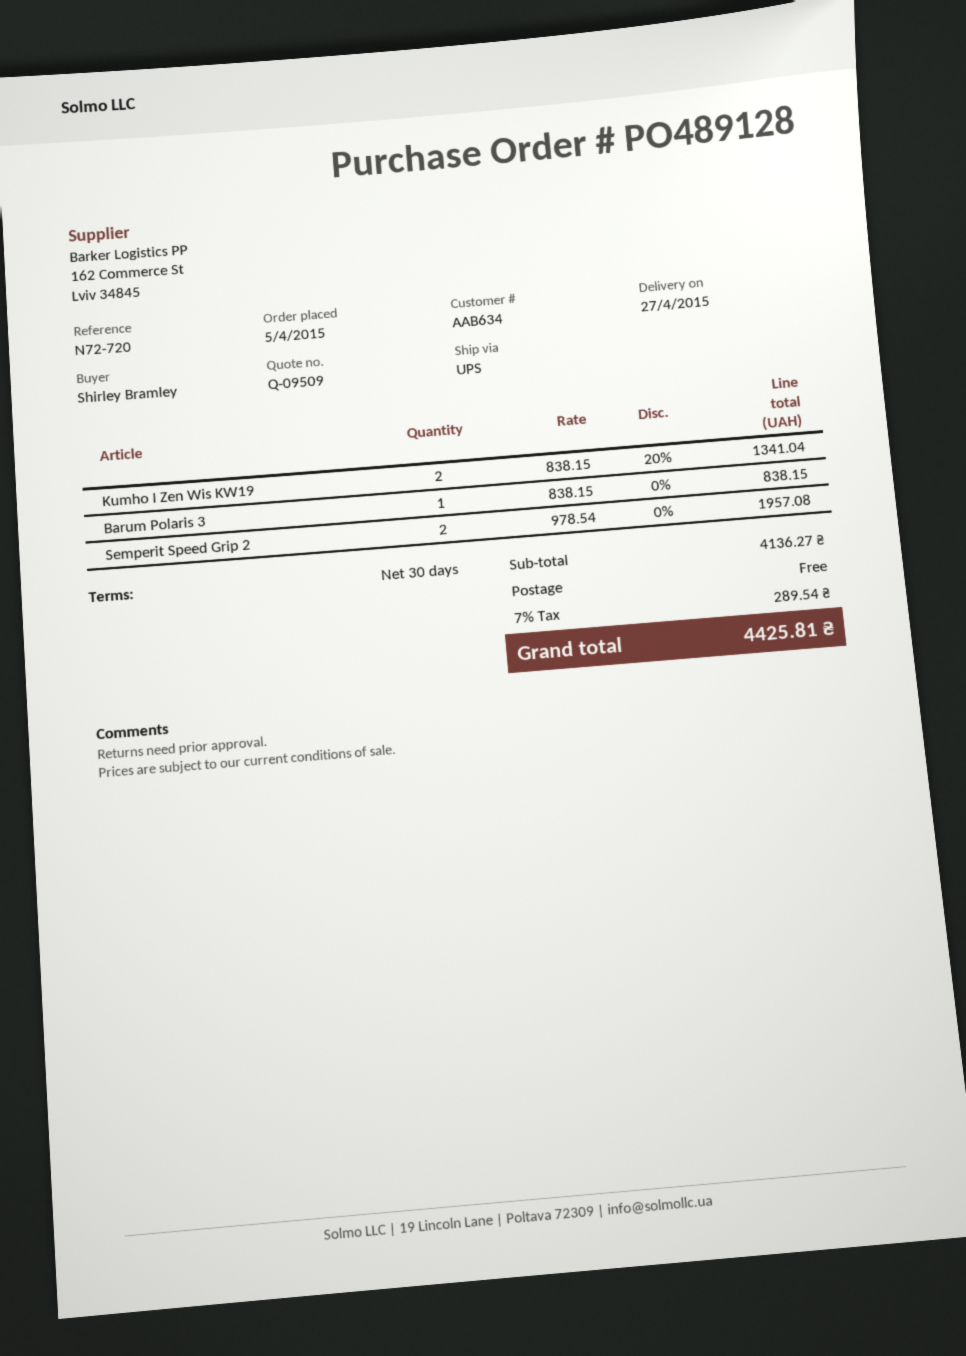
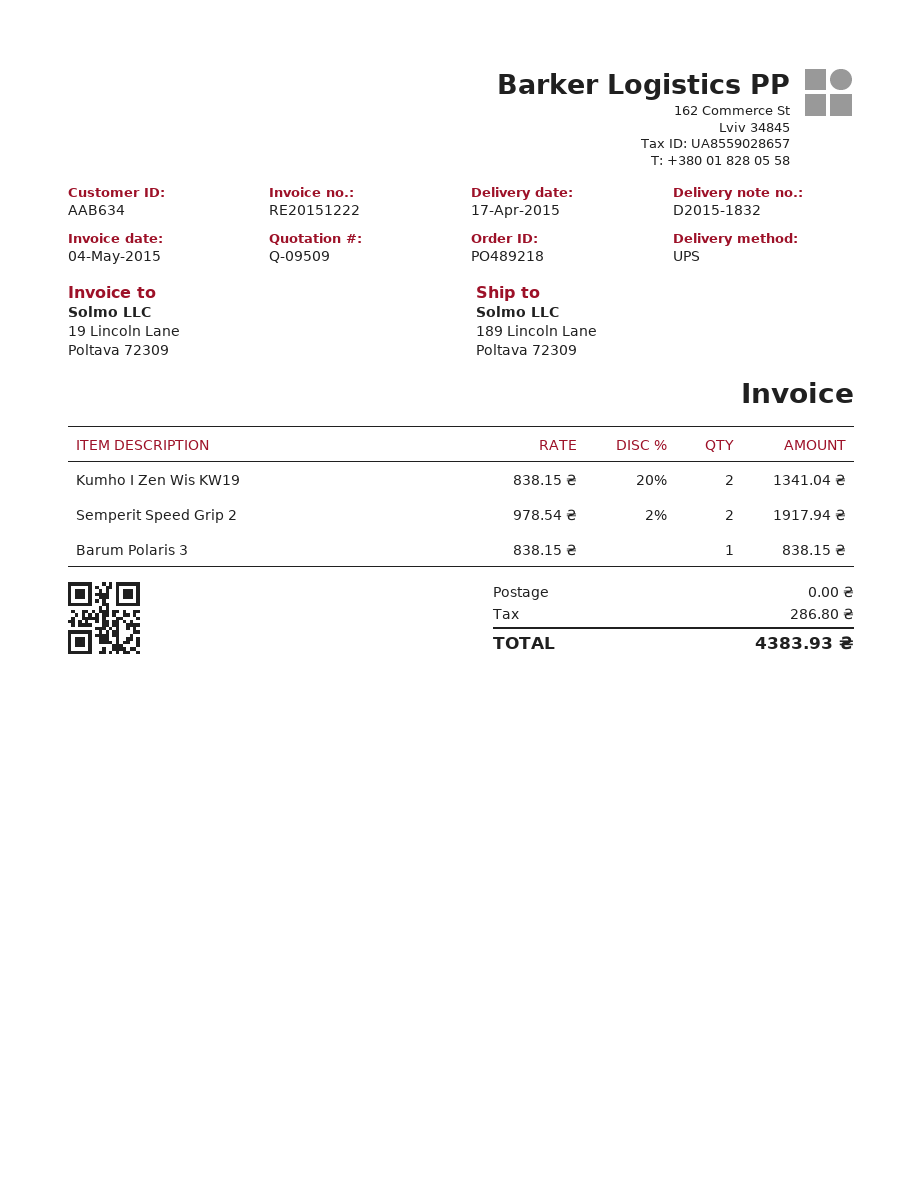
order number: PO489128 -> PO489218
delivery date: 2015-04-27 -> 2015-04-17
Semperit Speed Grip 2: 2 x 978.54 = 1957.08 -> 2 x 978.54 - 2% = 1917.94
tax: 289.54 -> 286.80
total: 4425.81 -> 4383.93

